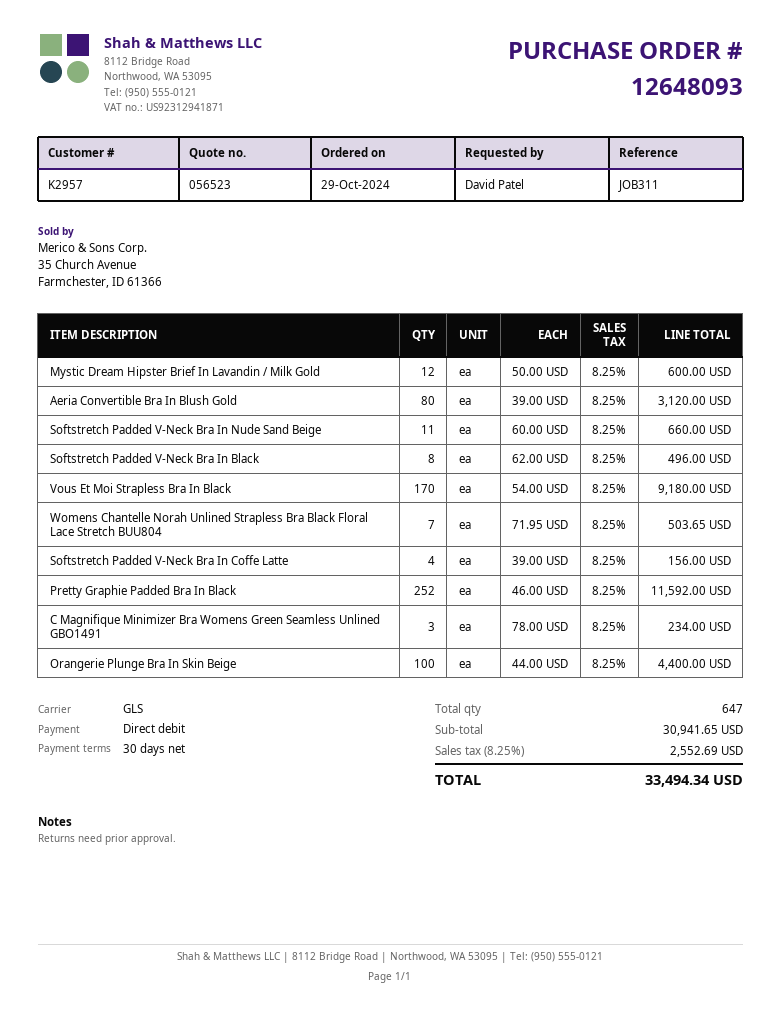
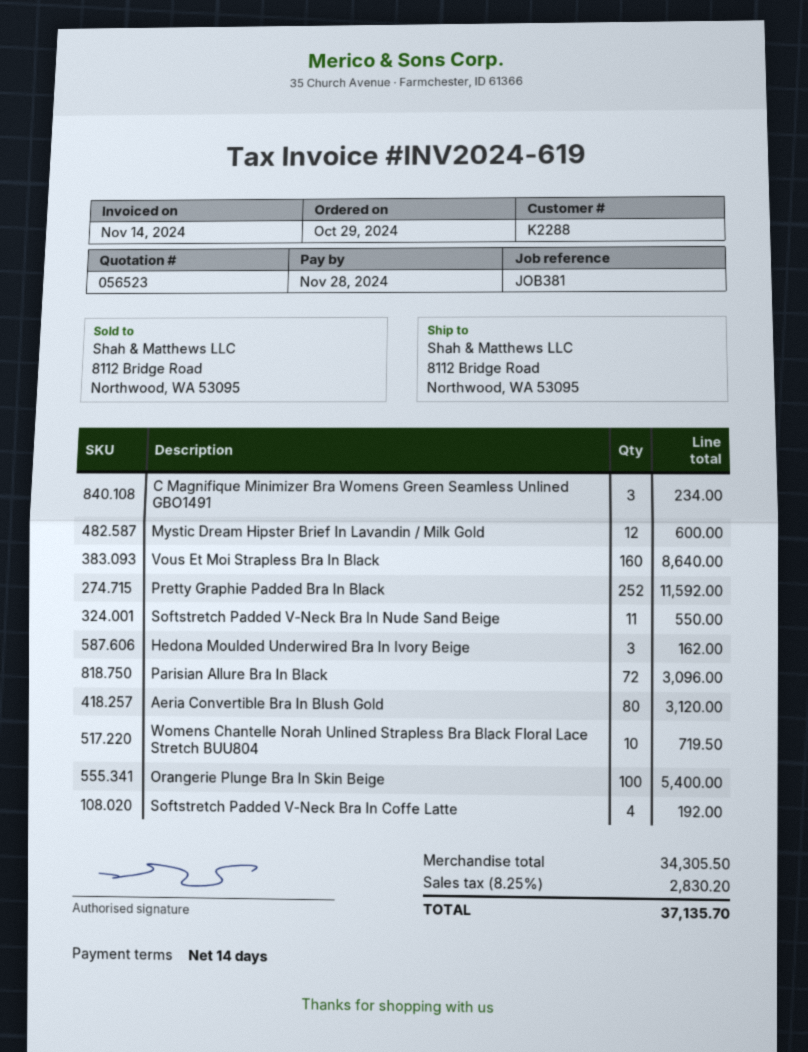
payment terms: 30 days -> 14 days
customer number: K2957 -> K2288
reference: JOB311 -> JOB381
Softstretch Padded V-Neck Bra In Nude Sand Beige: 11 for 660.00 -> 11 for 550.00
Softstretch Padded V-Neck Bra In Black: 8 for 496.00 -> none
Vous Et Moi Strapless Bra In Black: 170 for 9180.00 -> 160 for 8640.00
Womens Chantelle Norah Unlined Strapless Bra Black Floral Lace Stretch BUU804: 7 for 503.65 -> 10 for 719.50
Softstretch Padded V-Neck Bra In Coffe Latte: 4 for 156.00 -> 4 for 192.00
Orangerie Plunge Bra In Skin Beige: 100 for 4400.00 -> 100 for 5400.00
Hedona Moulded Underwired Bra In Ivory Beige: none -> 3 for 162.00
Parisian Allure Bra In Black: none -> 72 for 3096.00
subtotal: 30941.65 -> 34305.50
tax: 8.25% = 2552.69 -> 8.25% = 2830.20
total: 33494.34 -> 37135.70

